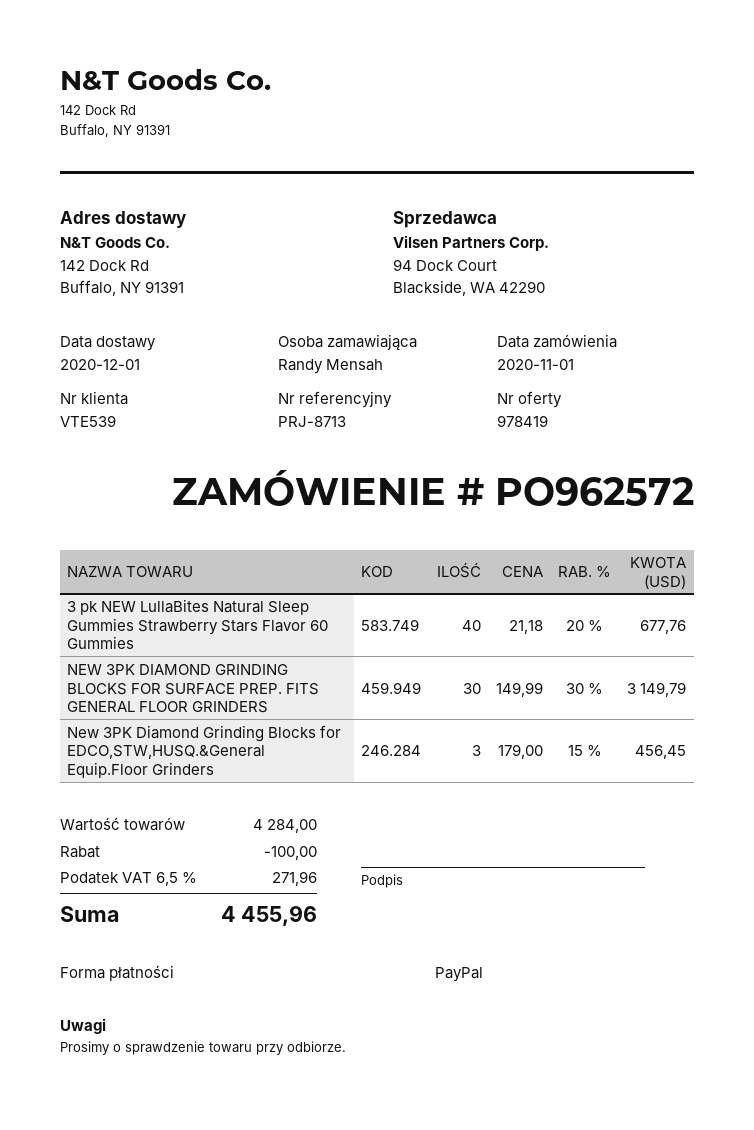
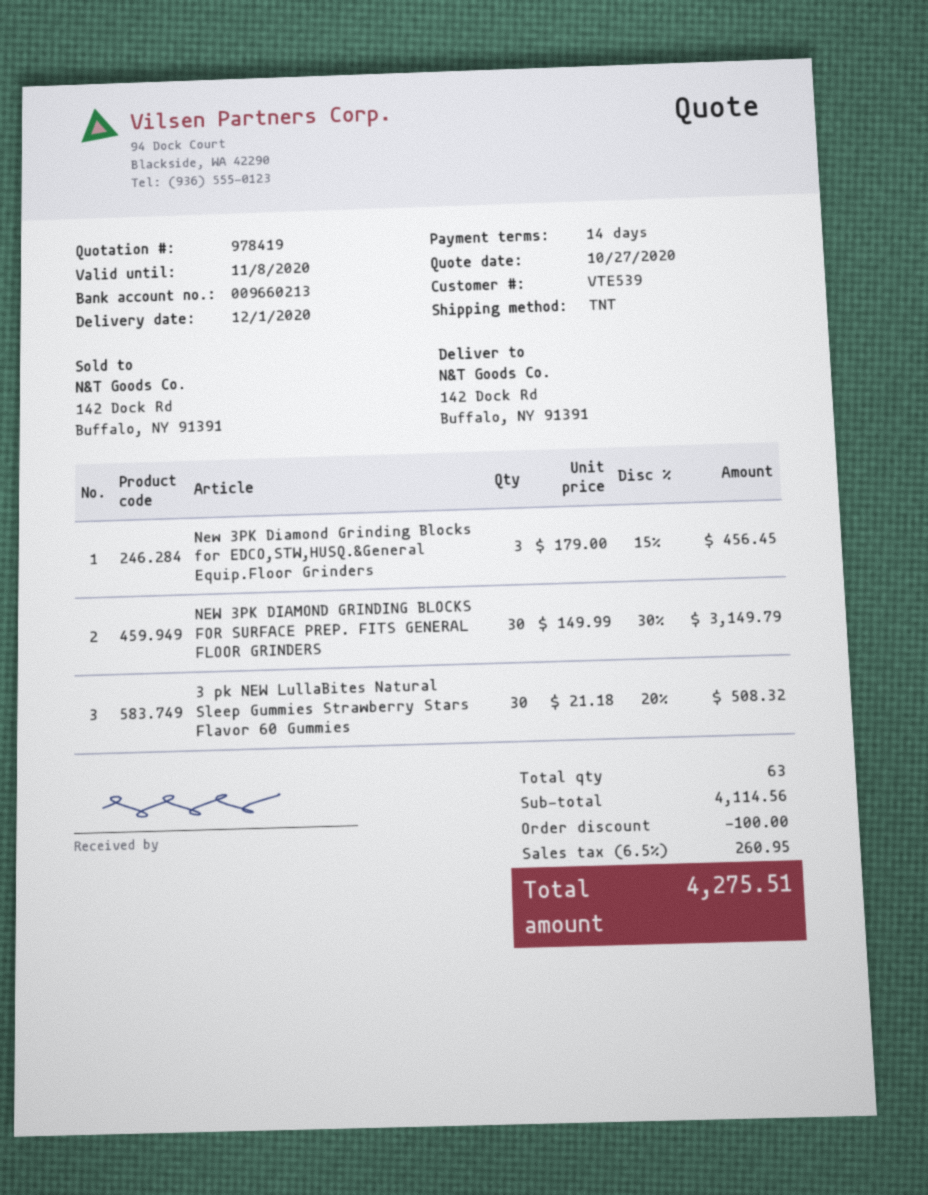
3 pk NEW LullaBites Natural Sleep Gummies Strawberry Stars Flavor 60 Gummies: 40 x 21.18 - 20% = 677.76 -> 30 x 21.18 - 20% = 508.32
subtotal: 4284.00 -> 4114.56
tax: 6.5% = 271.96 -> 6.5% = 260.95
total: 4455.96 -> 4275.51

